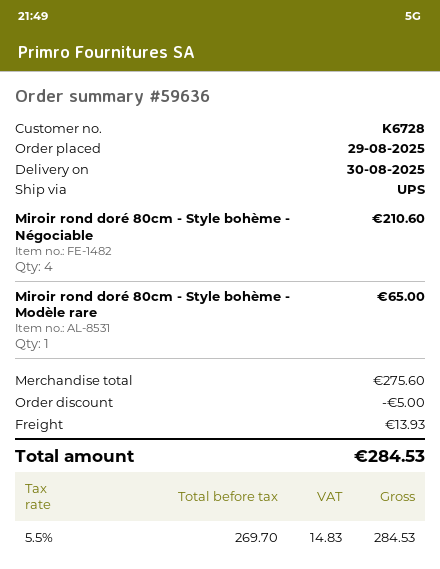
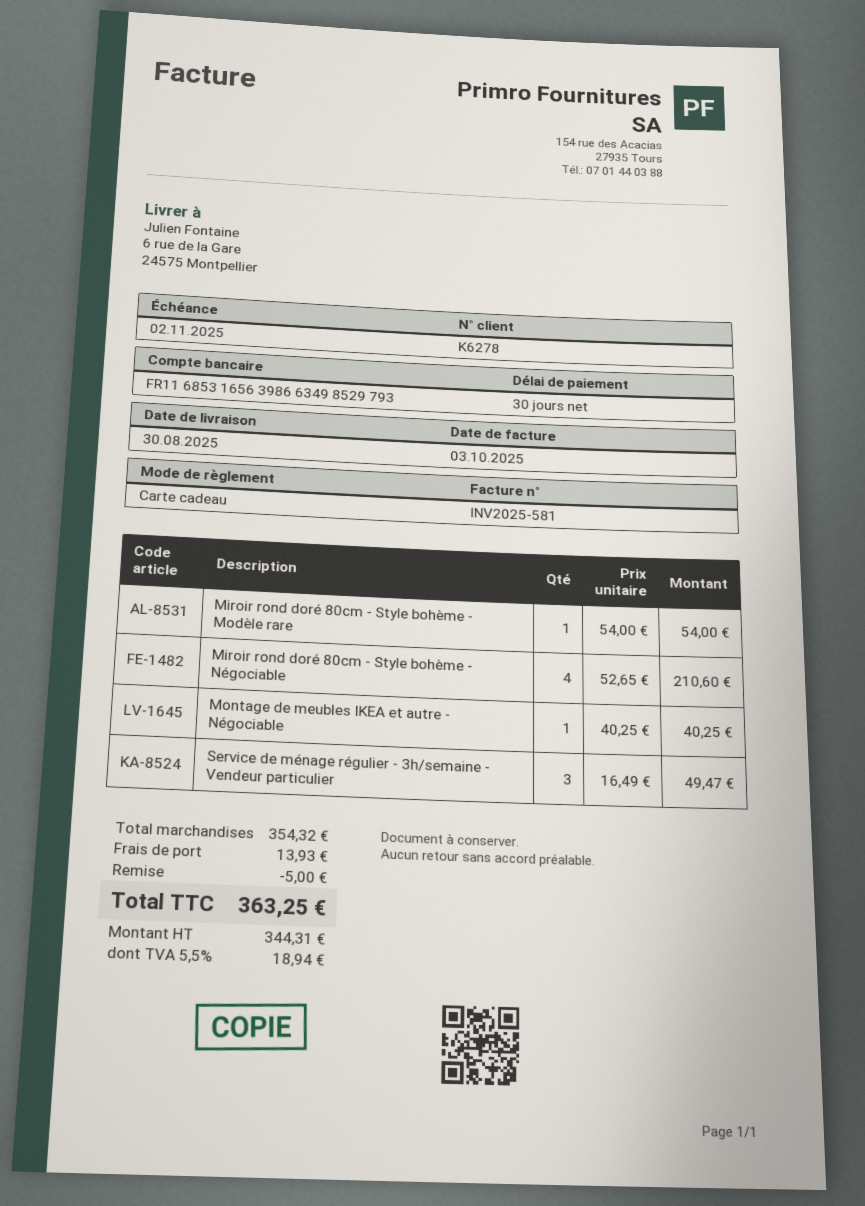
customer number: K6728 -> K6278
Miroir rond doré 80cm - Style bohème - Modèle rare: 1 for 65.00 -> 1 for 54.00
Montage de meubles IKEA et autre - Négociable: none -> 1 for 40.25
Service de ménage régulier - 3h/semaine - Vendeur particulier: none -> 3 for 49.47
subtotal: 275.60 -> 354.32
net: 269.70 -> 344.31
tax: 5.5% = 14.83 -> 5.5% = 18.94
total: 284.53 -> 363.25

